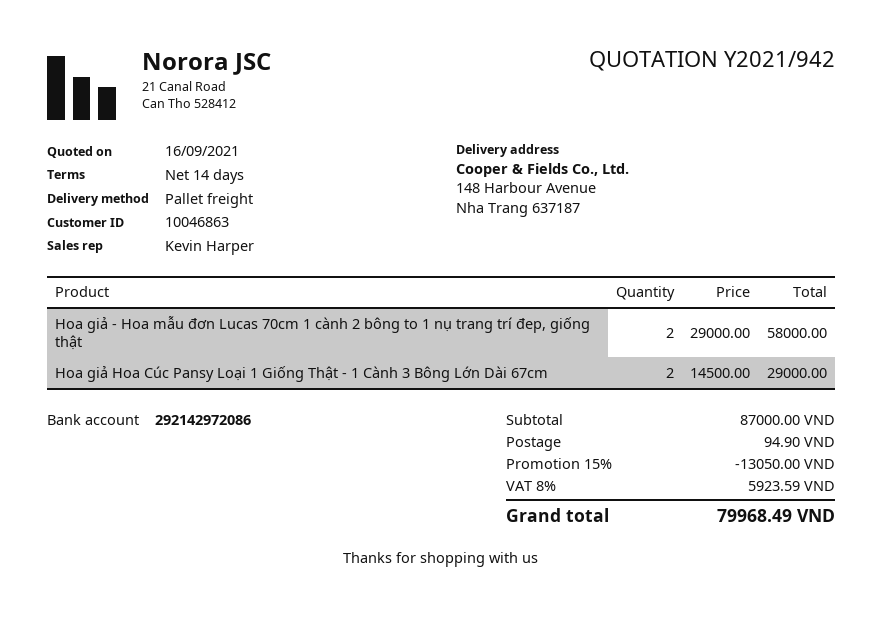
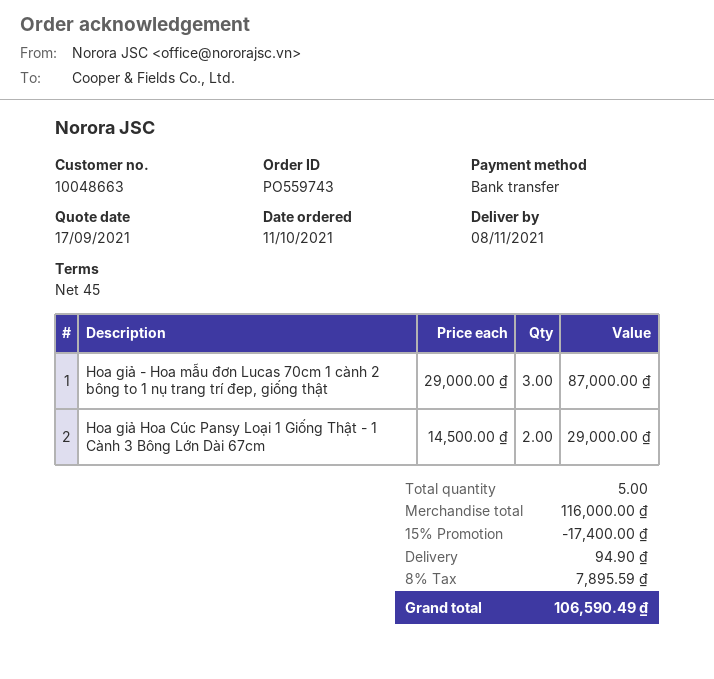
quote date: 2021-09-16 -> 2021-09-17
payment terms: 14 days -> 45 days
customer number: 10046863 -> 10048663
Hoa giả - Hoa mẫu đơn Lucas 70cm 1 cành 2 bông to 1 nụ trang trí đep, giống thật: 2 x 29000.00 = 58000.00 -> 3 x 29000.00 = 87000.00
subtotal: 87000.00 -> 116000.00
discount: 15% = 13050.00 -> 15% = 17400.00
tax: 8% = 5923.59 -> 8% = 7895.59
total: 79968.49 -> 106590.49

